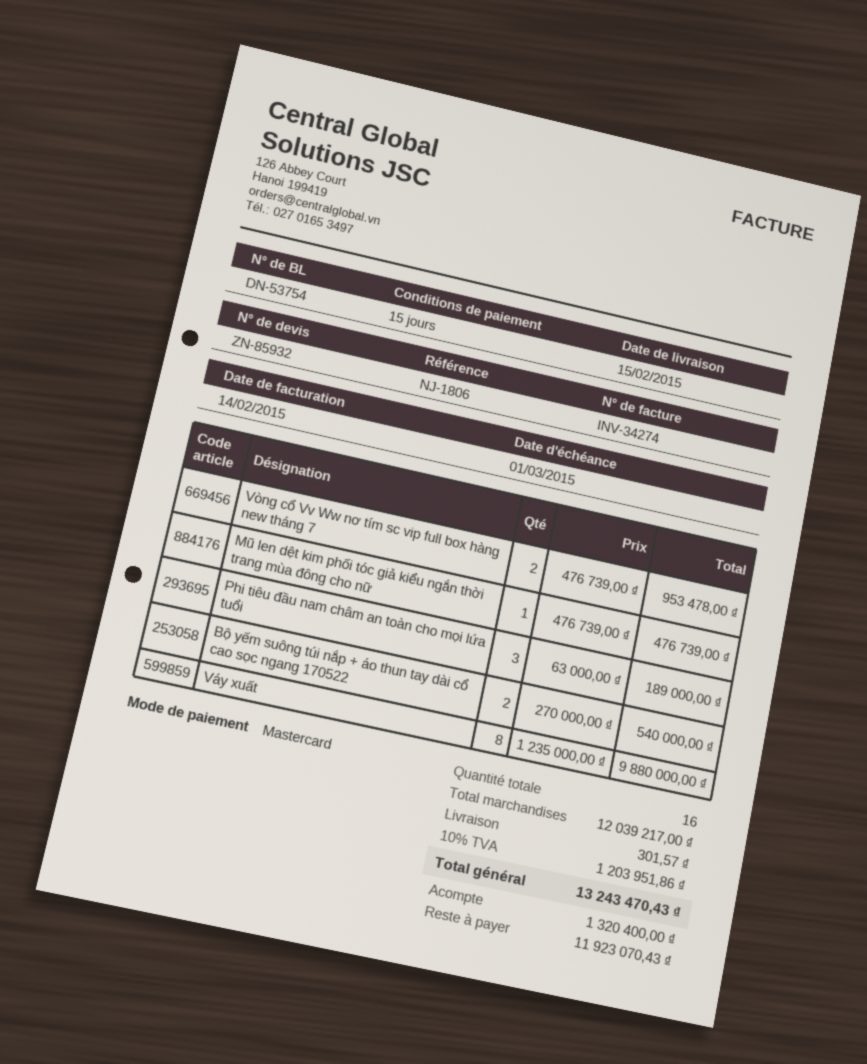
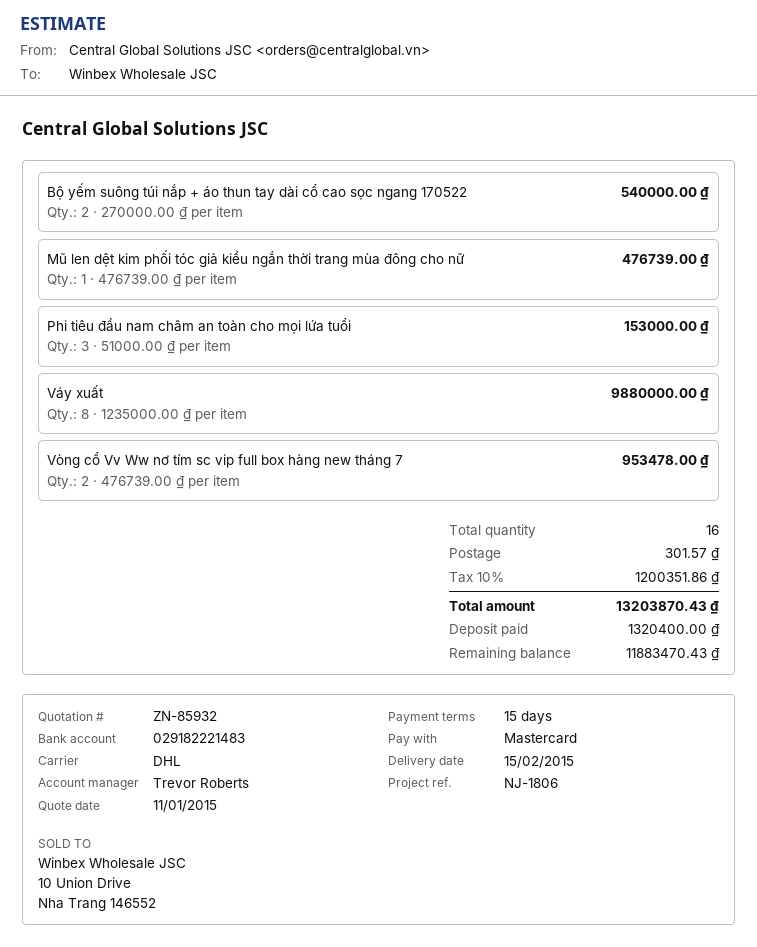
Phi tiêu đầu nam châm an toàn cho mọi lứa tuổi: 3 x 63000.00 = 189000.00 -> 3 x 51000.00 = 153000.00
tax: 10% = 1203951.86 -> 10% = 1200351.86
total: 13243470.43 -> 13203870.43
balance: 11923070.43 -> 11883470.43

